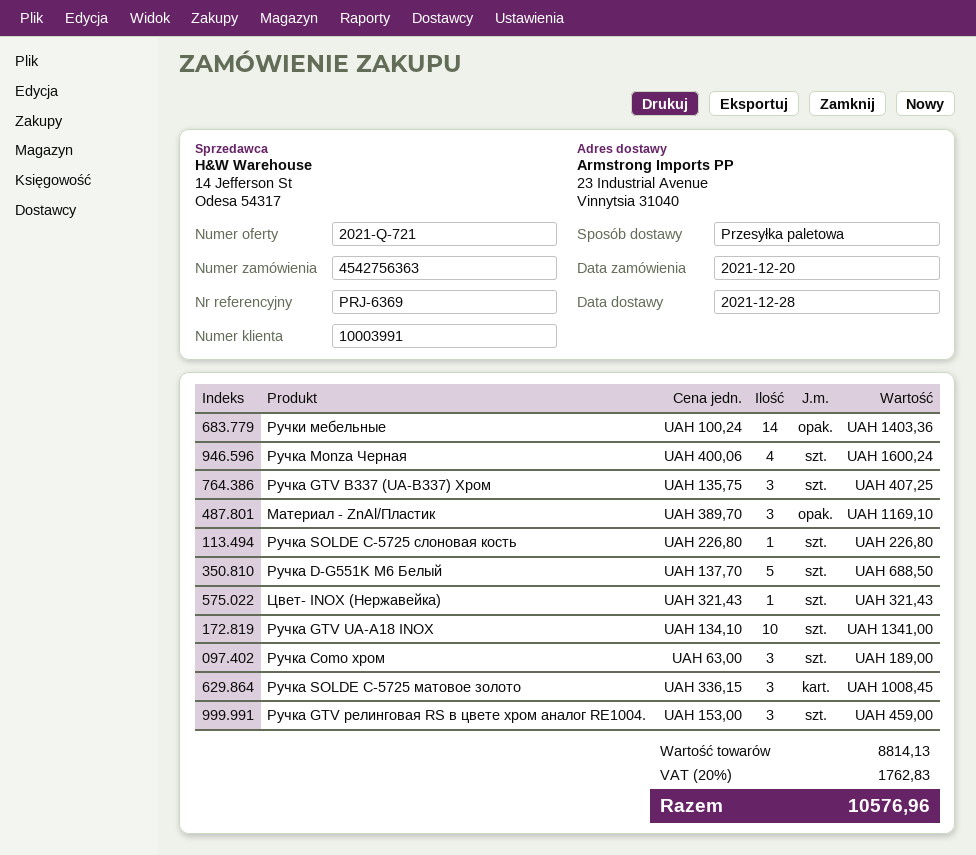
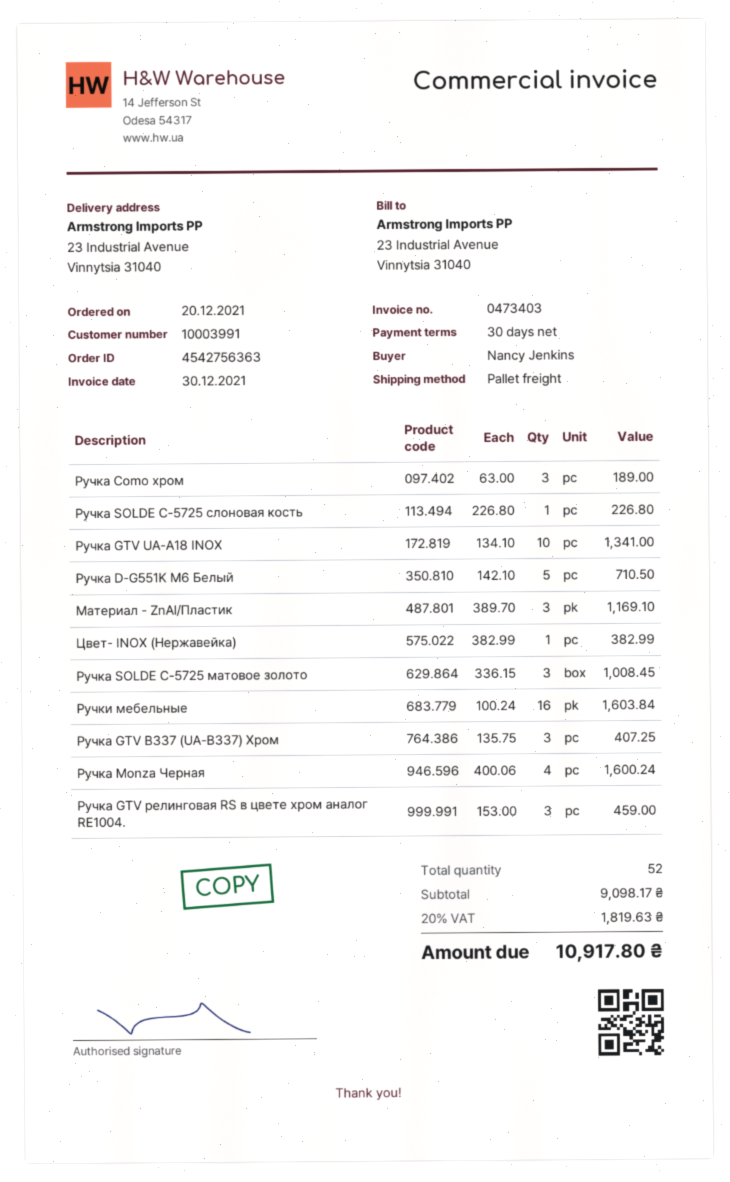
Ручки мебельные: 14 x 100.24 = 1403.36 -> 16 x 100.24 = 1603.84
Ручка D-G551K M6 Белый: 5 x 137.70 = 688.50 -> 5 x 142.10 = 710.50
Цвет- INOX (Нержавейка): 1 x 321.43 = 321.43 -> 1 x 382.99 = 382.99
subtotal: 8814.13 -> 9098.17
tax: 20% = 1762.83 -> 20% = 1819.63
total: 10576.96 -> 10917.80

